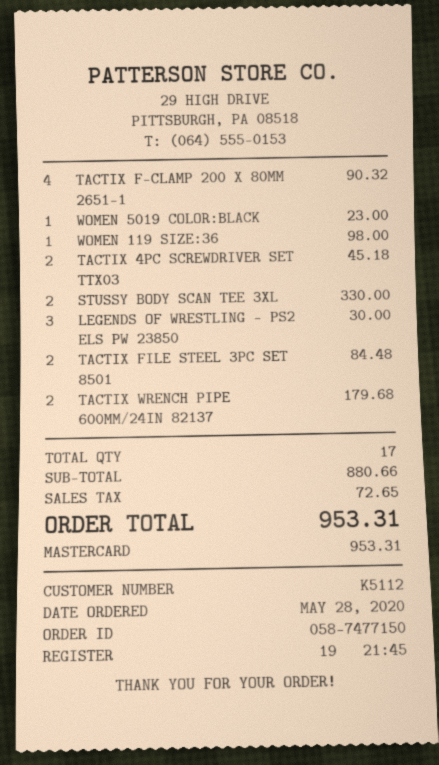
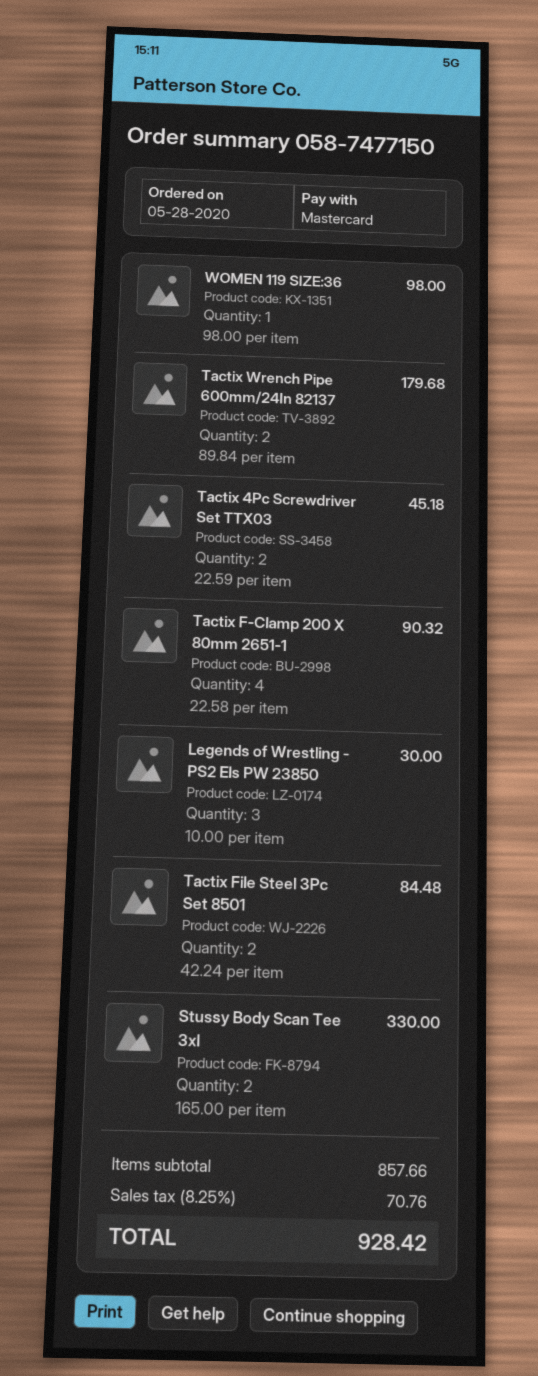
WOMEN 5019 COLOR:BLACK: 1 for 23.00 -> none
subtotal: 880.66 -> 857.66
tax: 72.65 -> 70.76
total: 953.31 -> 928.42

